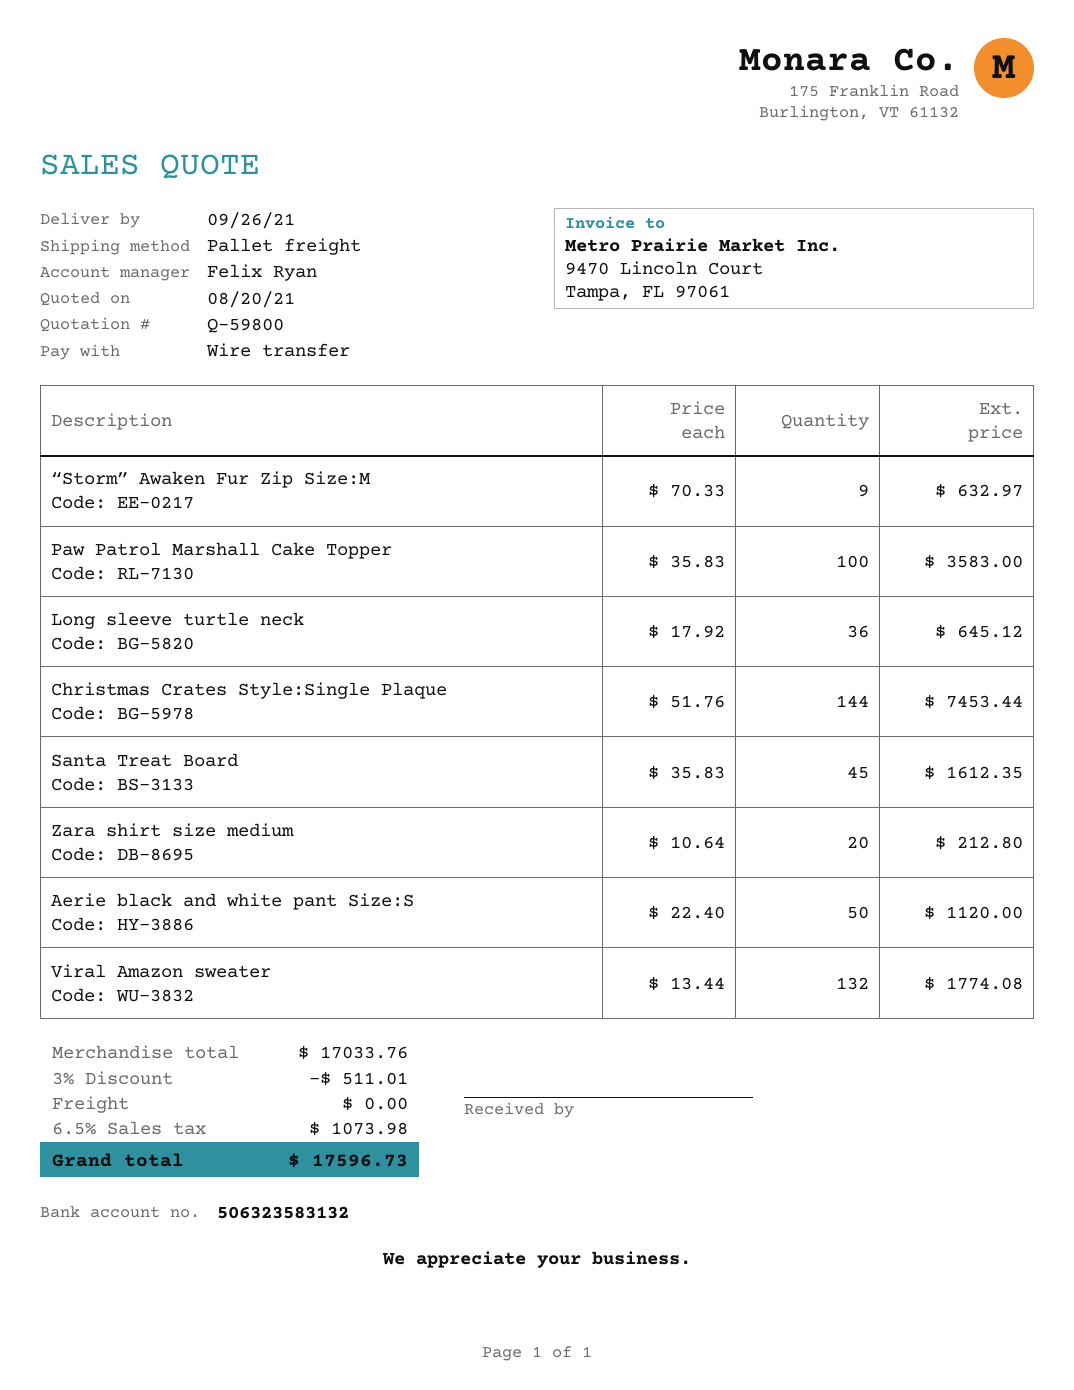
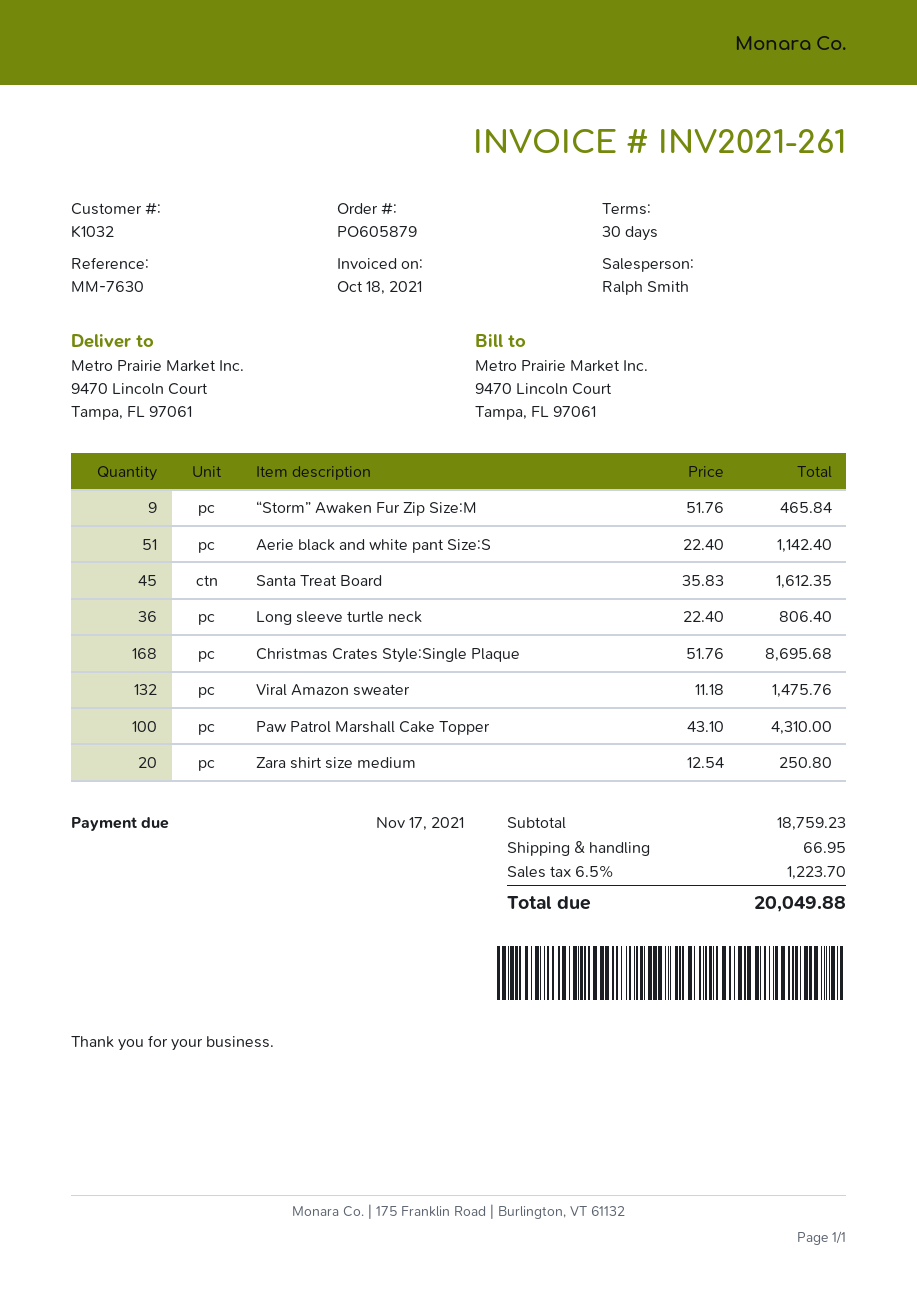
sales rep: Felix Ryan -> Ralph Smith
“Storm” Awaken Fur Zip Size:M: 9 x 70.33 = 632.97 -> 9 x 51.76 = 465.84
Paw Patrol Marshall Cake Topper: 100 x 35.83 = 3583.00 -> 100 x 43.10 = 4310.00
Long sleeve turtle neck: 36 x 17.92 = 645.12 -> 36 x 22.40 = 806.40
Christmas Crates Style:Single Plaque: 144 x 51.76 = 7453.44 -> 168 x 51.76 = 8695.68
Zara shirt size medium: 20 x 10.64 = 212.80 -> 20 x 12.54 = 250.80
Aerie black and white pant Size:S: 50 x 22.40 = 1120.00 -> 51 x 22.40 = 1142.40
Viral Amazon sweater: 132 x 13.44 = 1774.08 -> 132 x 11.18 = 1475.76
subtotal: 17033.76 -> 18759.23
discount: 3% = 511.01 -> none
shipping: 0.00 -> 66.95
tax: 6.5% = 1073.98 -> 6.5% = 1223.70
total: 17596.73 -> 20049.88

